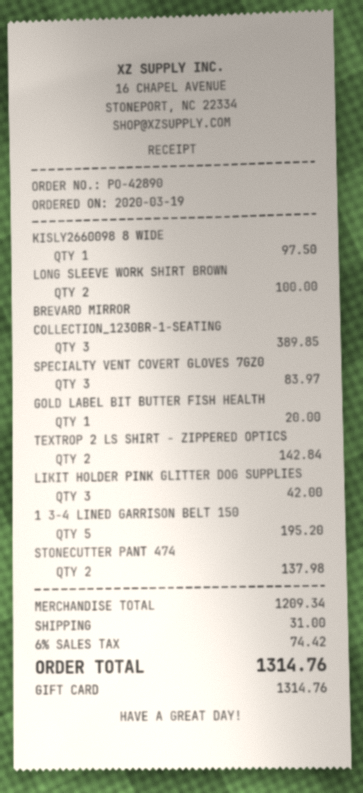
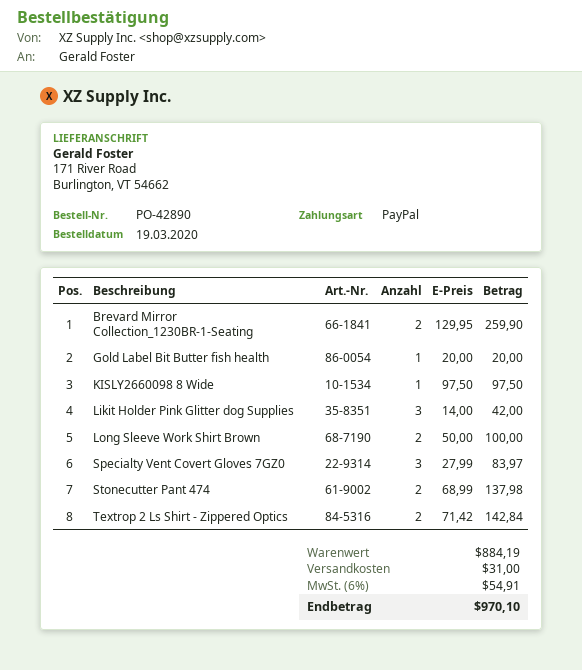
payment method: gift card -> PayPal
BREVARD MIRROR COLLECTION_1230BR-1-SEATING: 3 for 389.85 -> 2 for 259.90
1 3-4 LINED GARRISON BELT 150: 5 for 195.20 -> none
subtotal: 1209.34 -> 884.19
tax: 6% = 74.42 -> 6% = 54.91
total: 1314.76 -> 970.10

